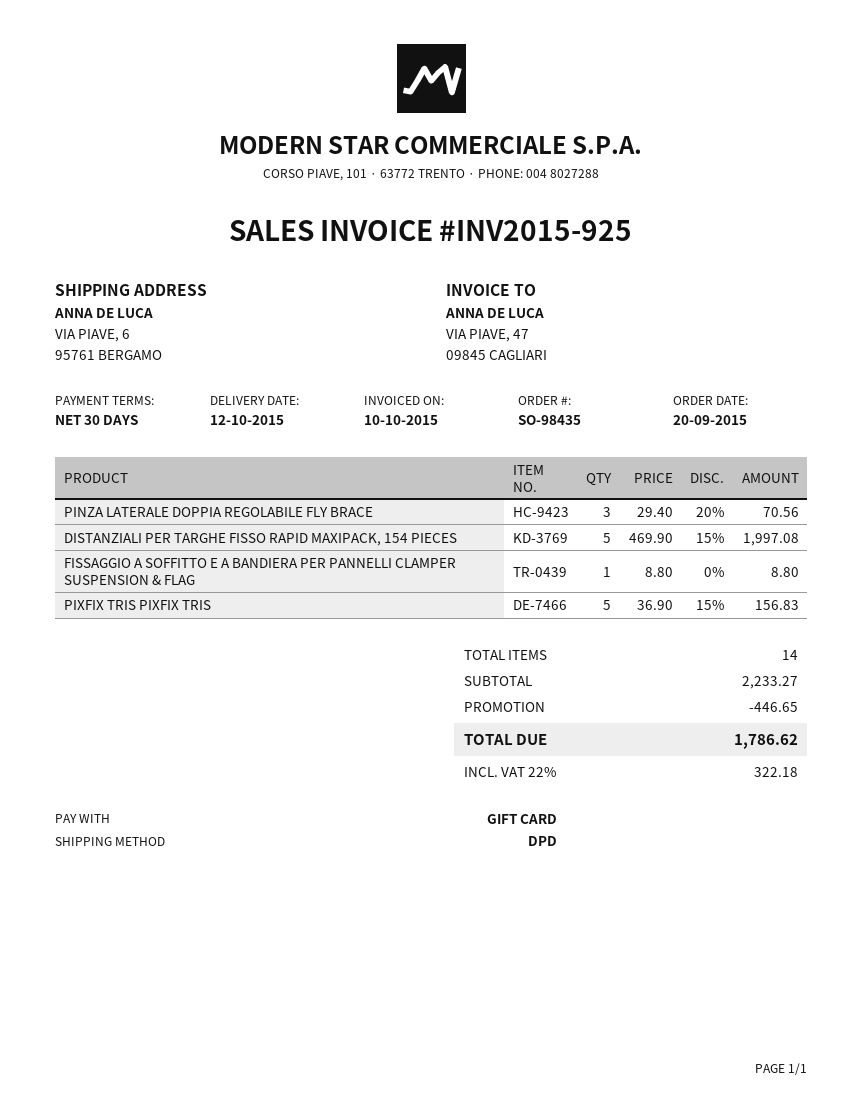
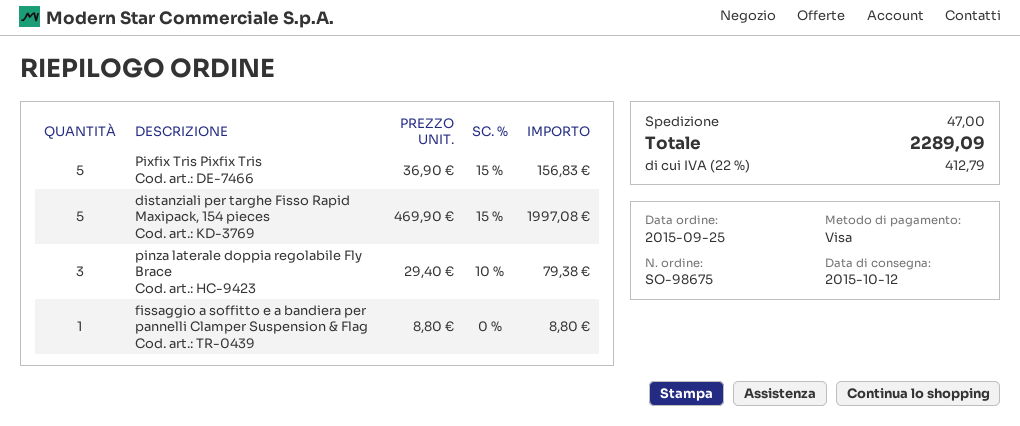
order number: SO-98435 -> SO-98675
order date: 2015-09-20 -> 2015-09-25
payment method: gift card -> Visa
PINZA LATERALE DOPPIA REGOLABILE FLY BRACE: 3 x 29.40 - 20% = 70.56 -> 3 x 29.40 - 10% = 79.38
discount: 446.65 -> none
shipping: none -> 47.00
tax: 22% = 322.18 -> 22% = 412.79
total: 1786.62 -> 2289.09

